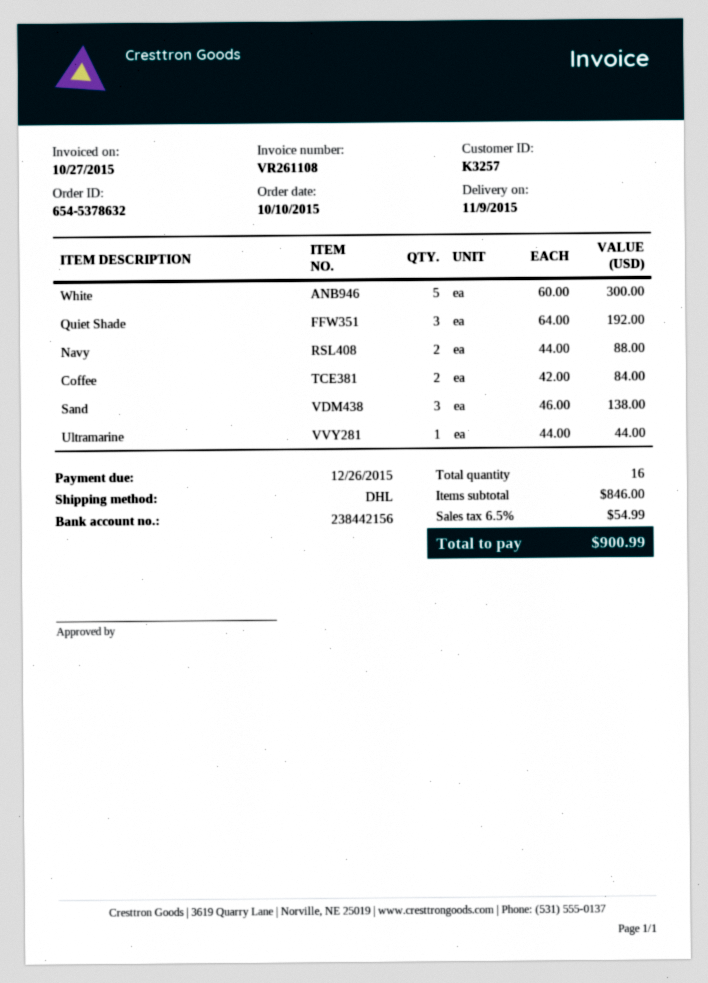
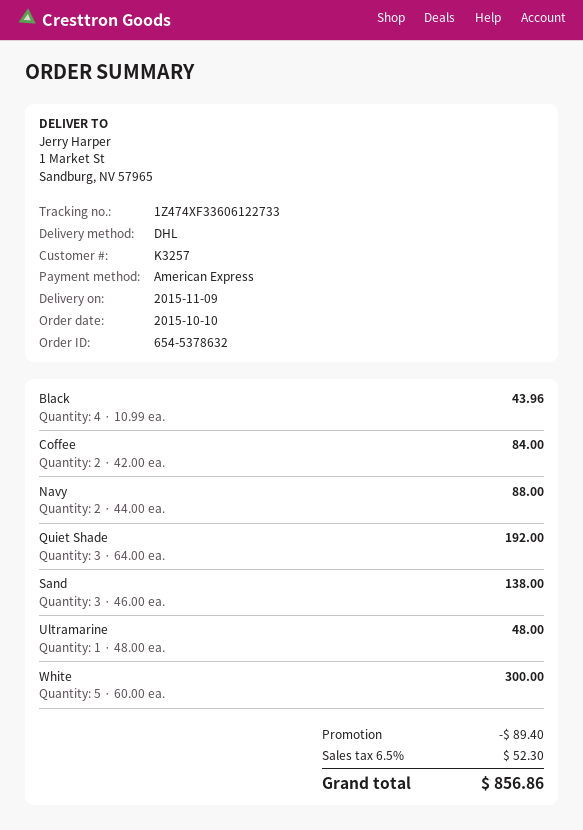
Ultramarine: 1 x 44.00 = 44.00 -> 1 x 48.00 = 48.00
Black: none -> 4 x 10.99 = 43.96
discount: none -> 89.40
tax: 6.5% = 54.99 -> 6.5% = 52.30
total: 900.99 -> 856.86

